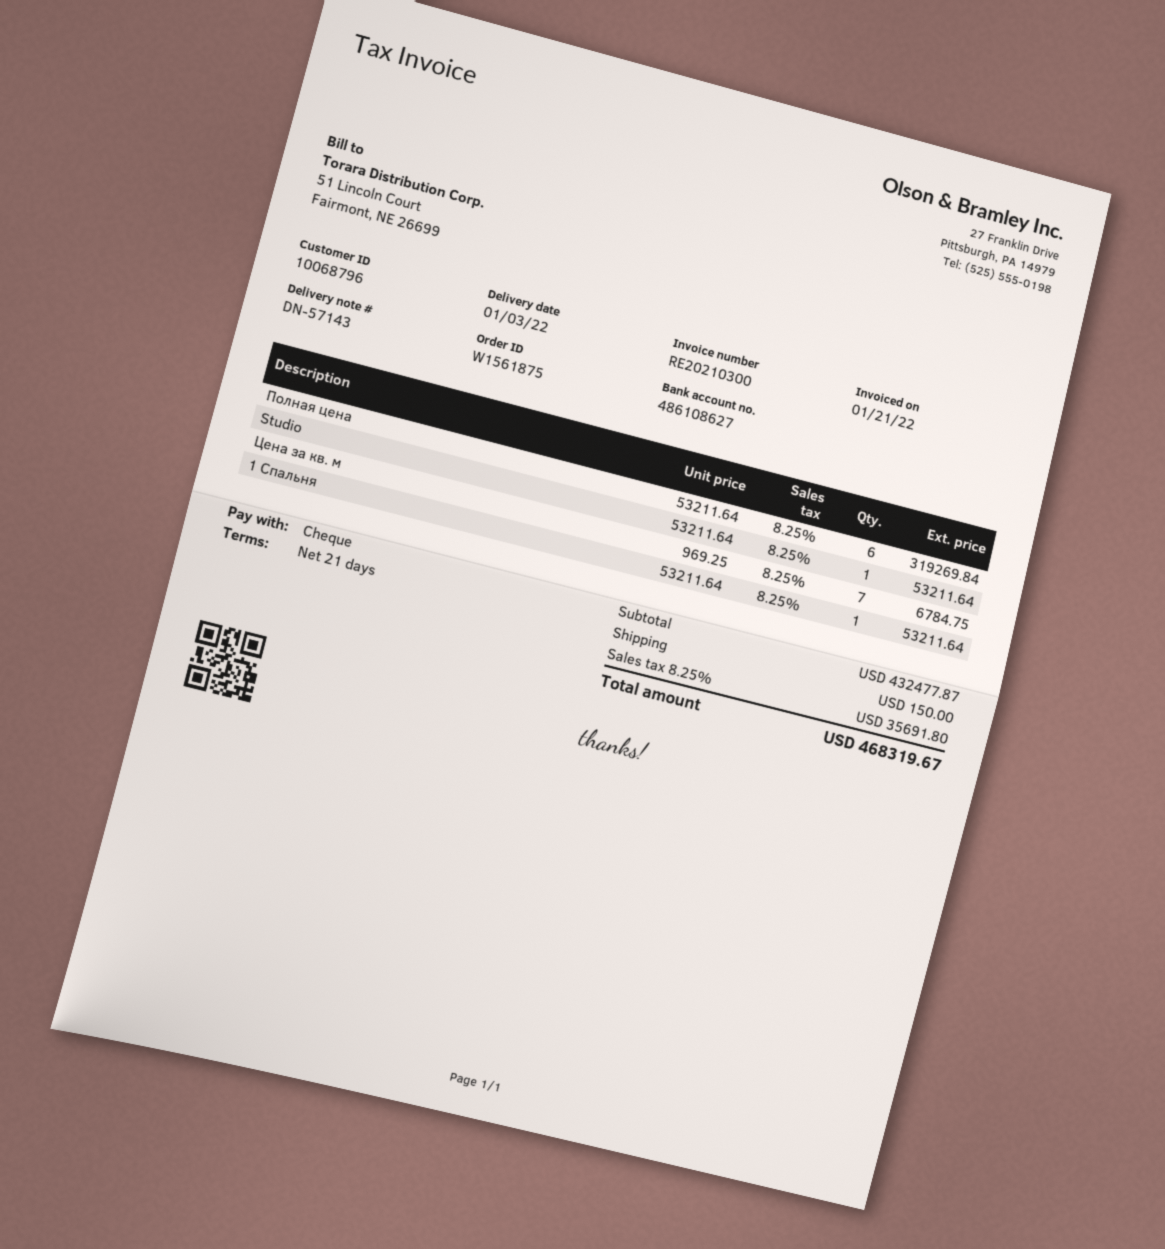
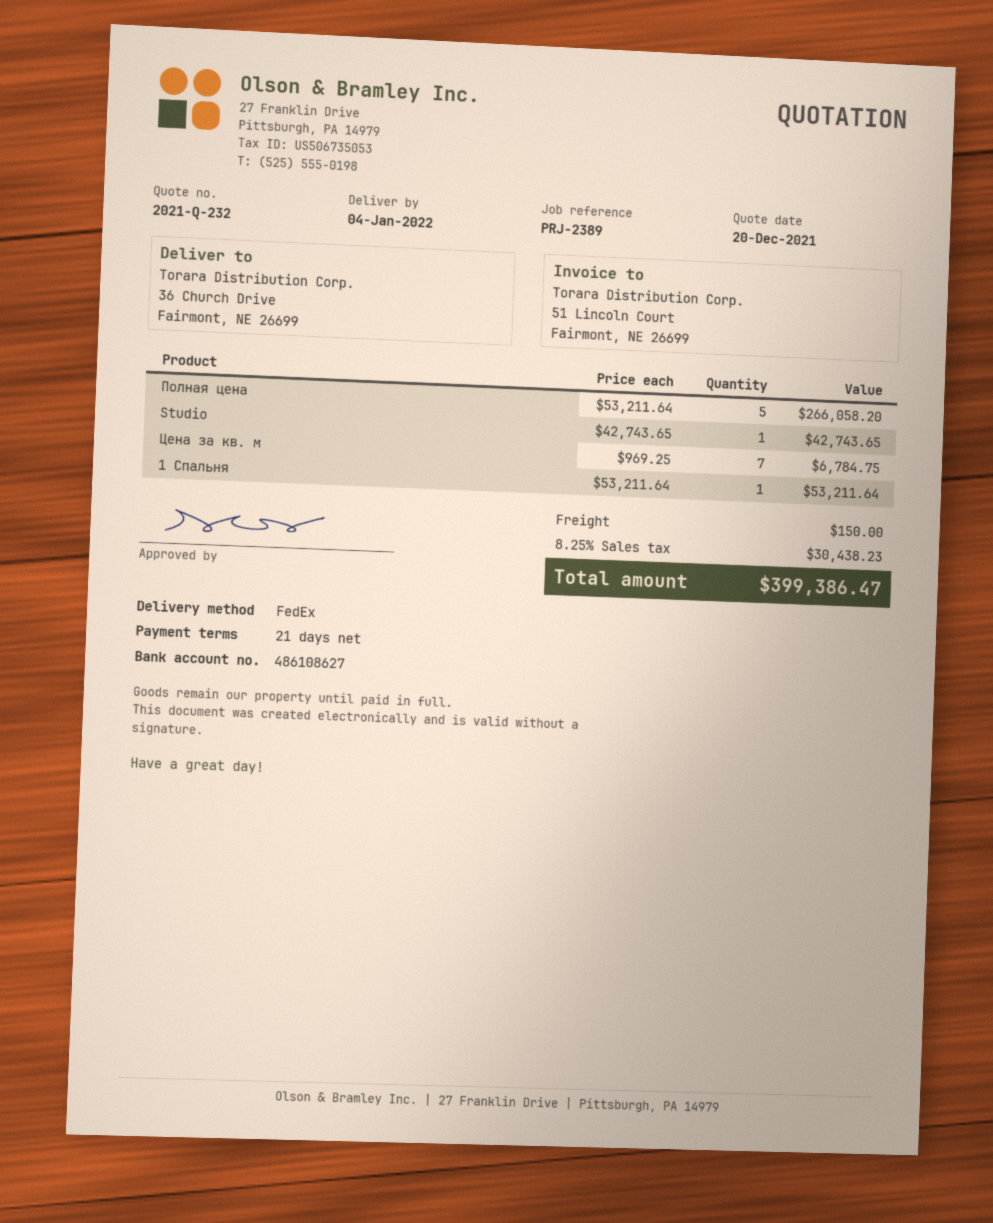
delivery date: 2022-01-03 -> 2022-01-04
Полная цена: 6 x 53211.64 = 319269.84 -> 5 x 53211.64 = 266058.20
Studio: 1 x 53211.64 = 53211.64 -> 1 x 42743.65 = 42743.65
tax: 8.25% = 35691.80 -> 8.25% = 30438.23
total: 468319.67 -> 399386.47

